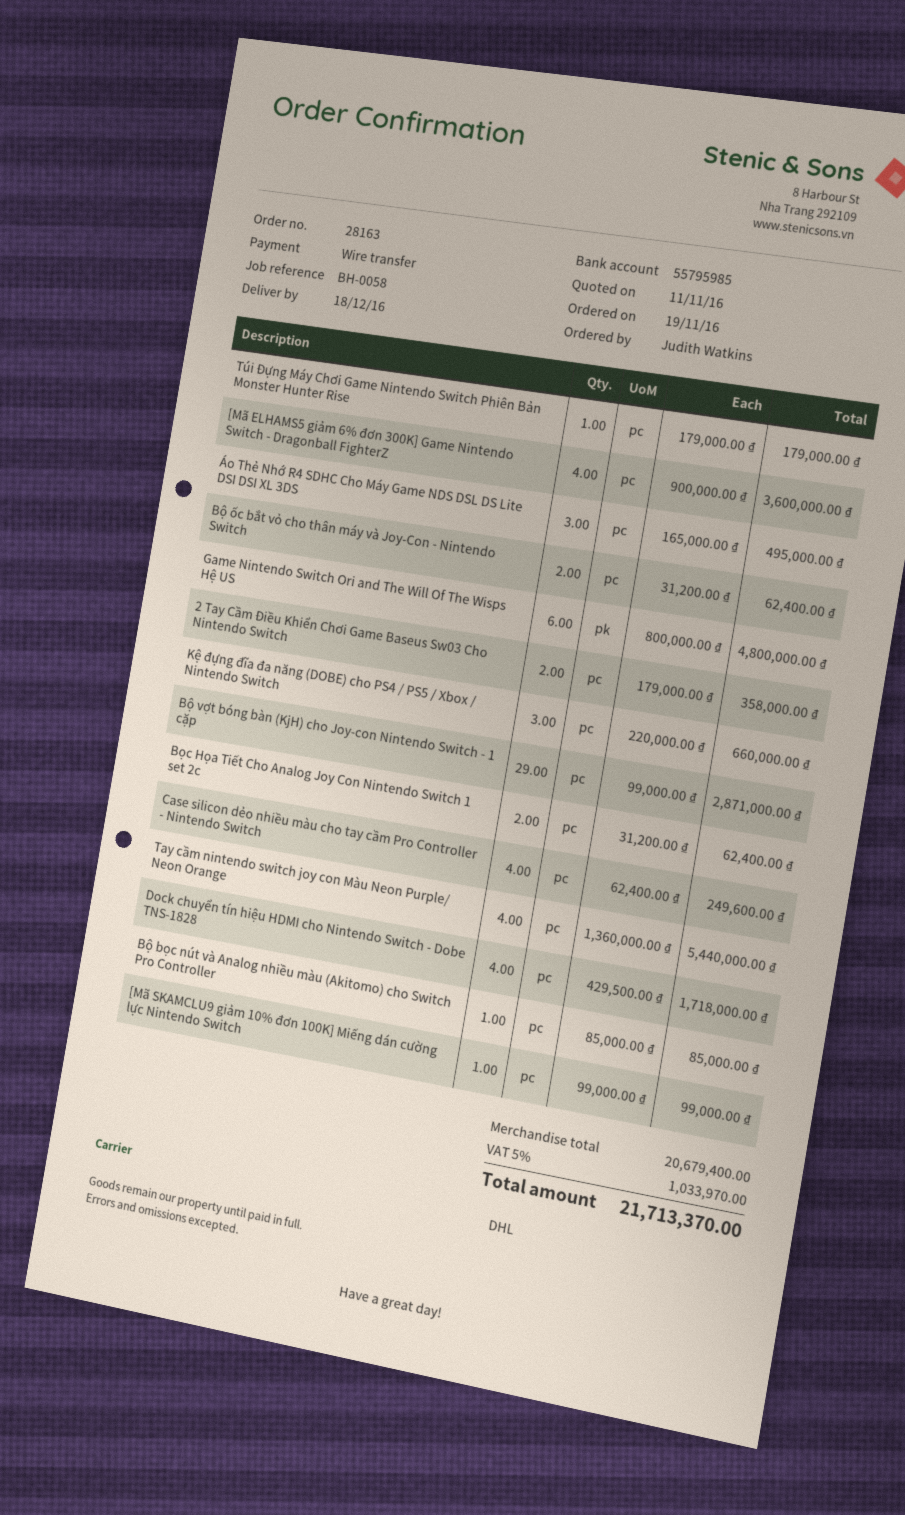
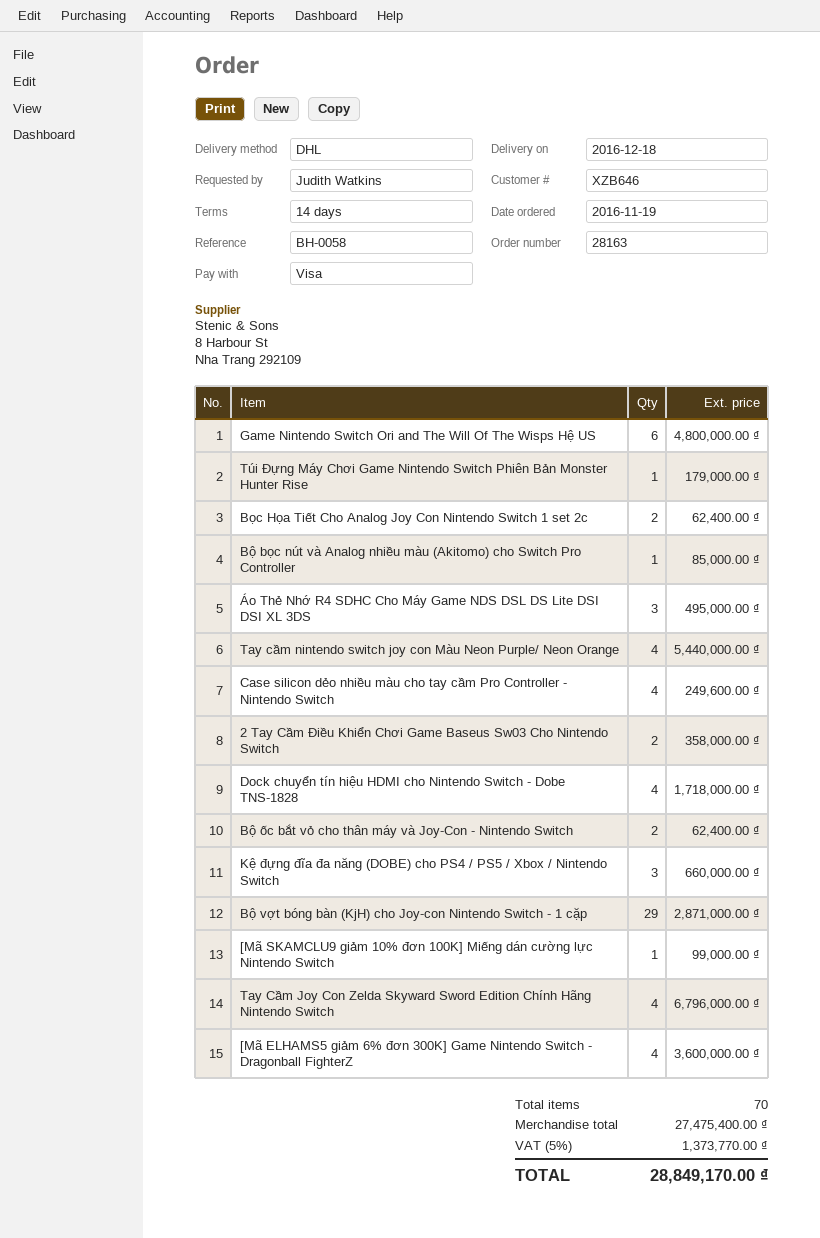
payment method: bank transfer -> Visa
Tay Cầm Joy Con Zelda Skyward Sword Edition Chính Hãng Nintendo Switch: none -> 4 for 6796000.00
subtotal: 20679400.00 -> 27475400.00
tax: 5% = 1033970.00 -> 5% = 1373770.00
total: 21713370.00 -> 28849170.00

